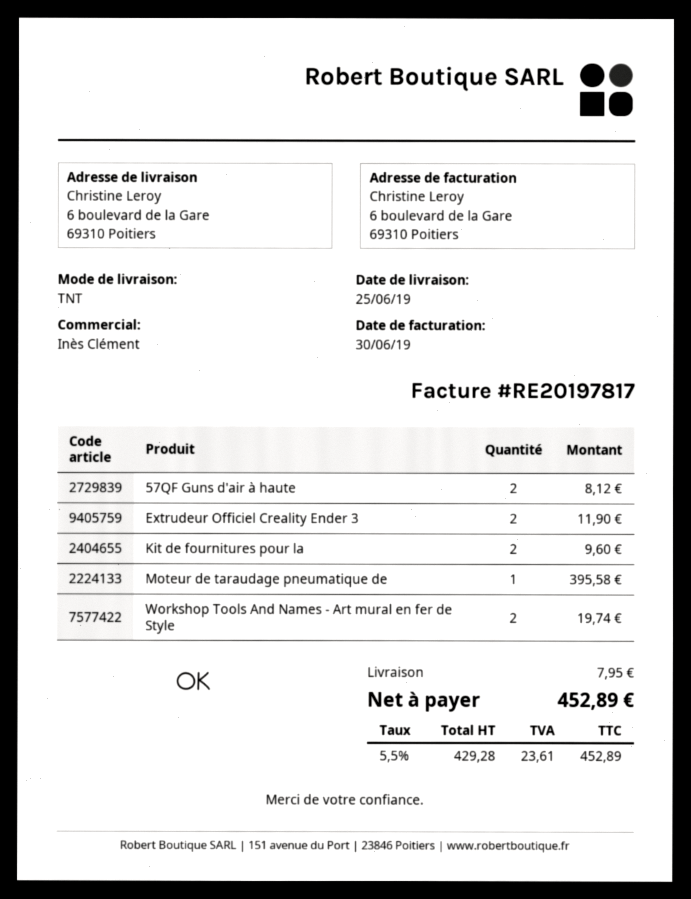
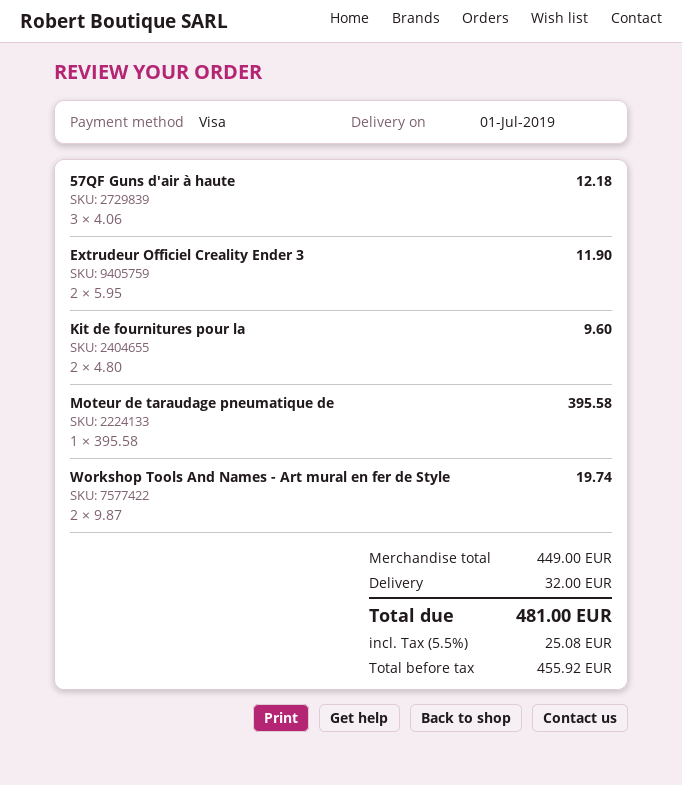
delivery date: 2019-06-25 -> 2019-07-01
57QF Guns d'air à haute: 2 for 8.12 -> 3 for 12.18
shipping: 7.95 -> 32.00
net: 429.28 -> 455.92
tax: 5.5% = 23.61 -> 5.5% = 25.08
total: 452.89 -> 481.00

